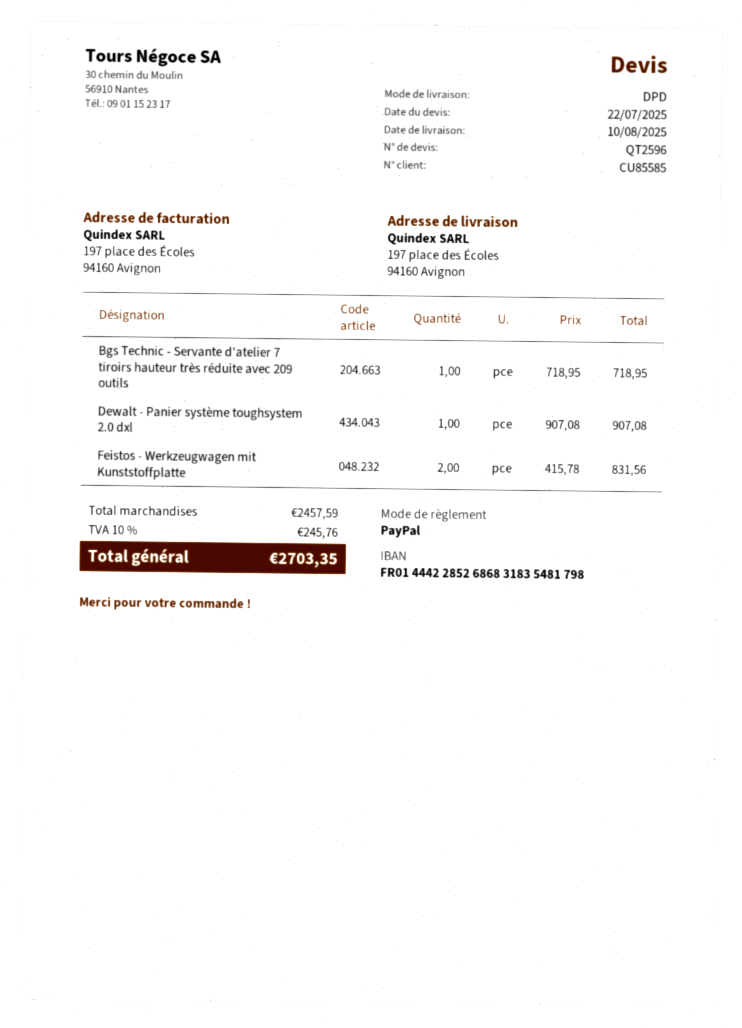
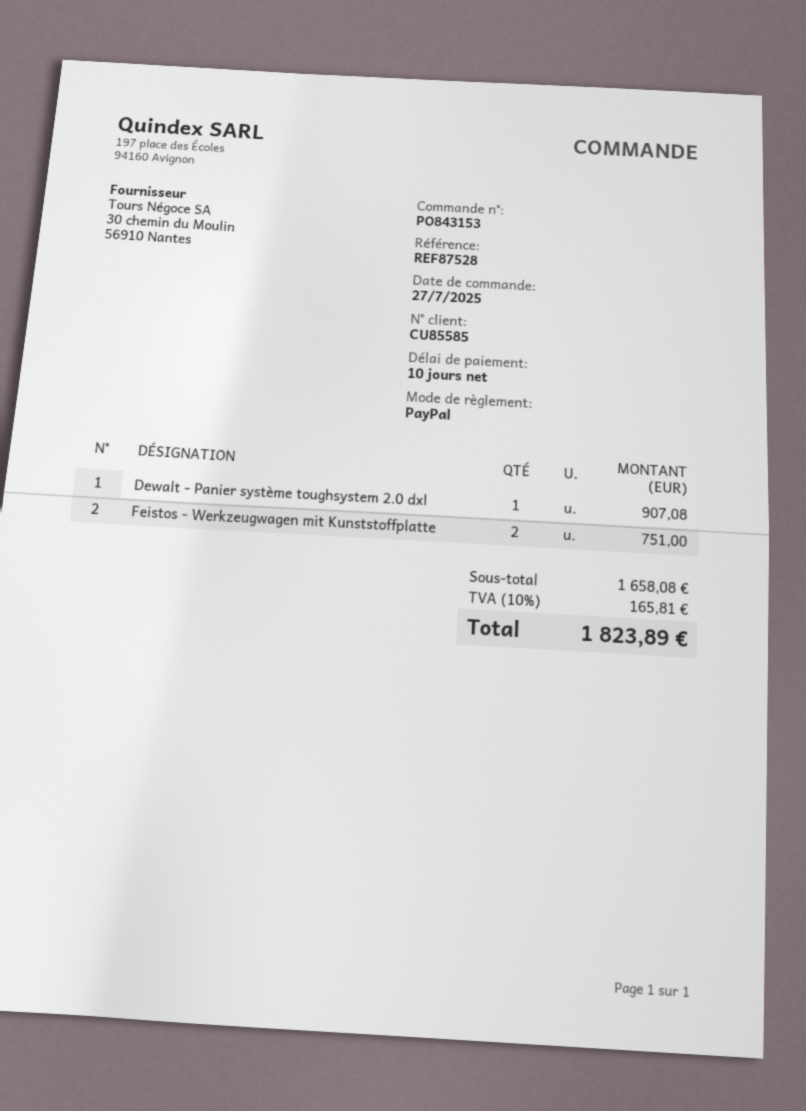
Bgs Technic - Servante d'atelier 7 tiroirs hauteur très réduite avec 209 outils: 1 for 718.95 -> none
Feistos - Werkzeugwagen mit Kunststoffplatte: 2 for 831.56 -> 2 for 751.00
subtotal: 2457.59 -> 1658.08
tax: 10% = 245.76 -> 10% = 165.81
total: 2703.35 -> 1823.89

